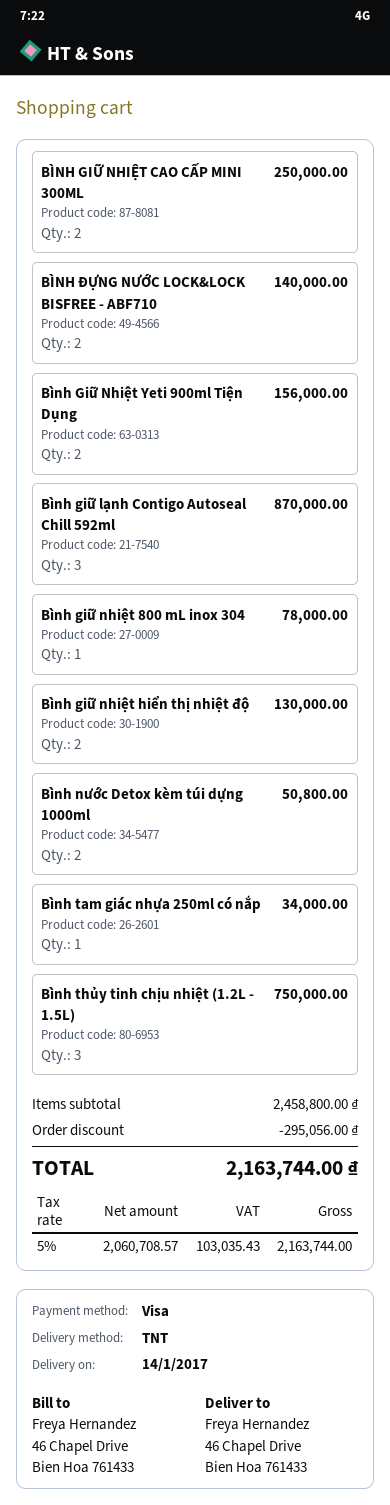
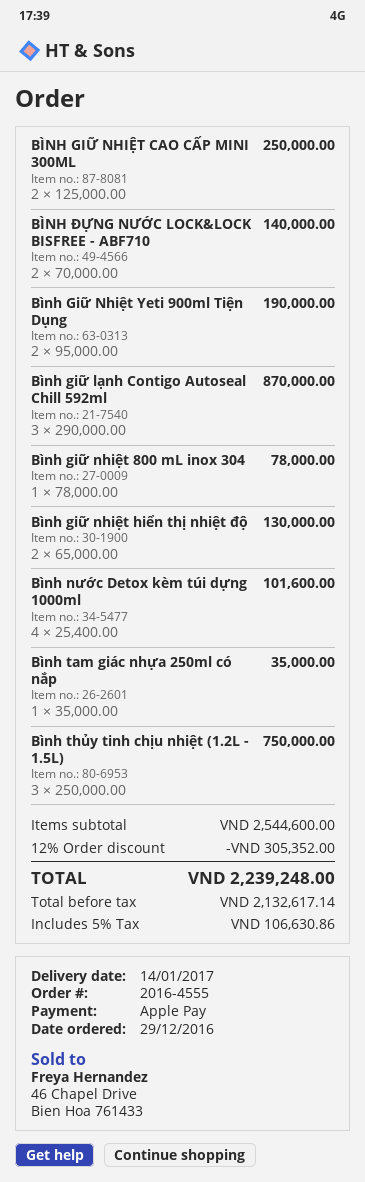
payment method: Visa -> Apple Pay
Bình Giữ Nhiệt Yeti 900ml Tiện Dụng: 2 for 156000.00 -> 2 for 190000.00
Bình nước Detox kèm túi dựng 1000ml: 2 for 50800.00 -> 4 for 101600.00
Bình tam giác nhựa 250ml có nắp: 1 for 34000.00 -> 1 for 35000.00
subtotal: 2458800.00 -> 2544600.00
discount: 295056.00 -> 305352.00
net: 2060708.57 -> 2132617.14
tax: 5% = 103035.43 -> 5% = 106630.86
total: 2163744.00 -> 2239248.00

